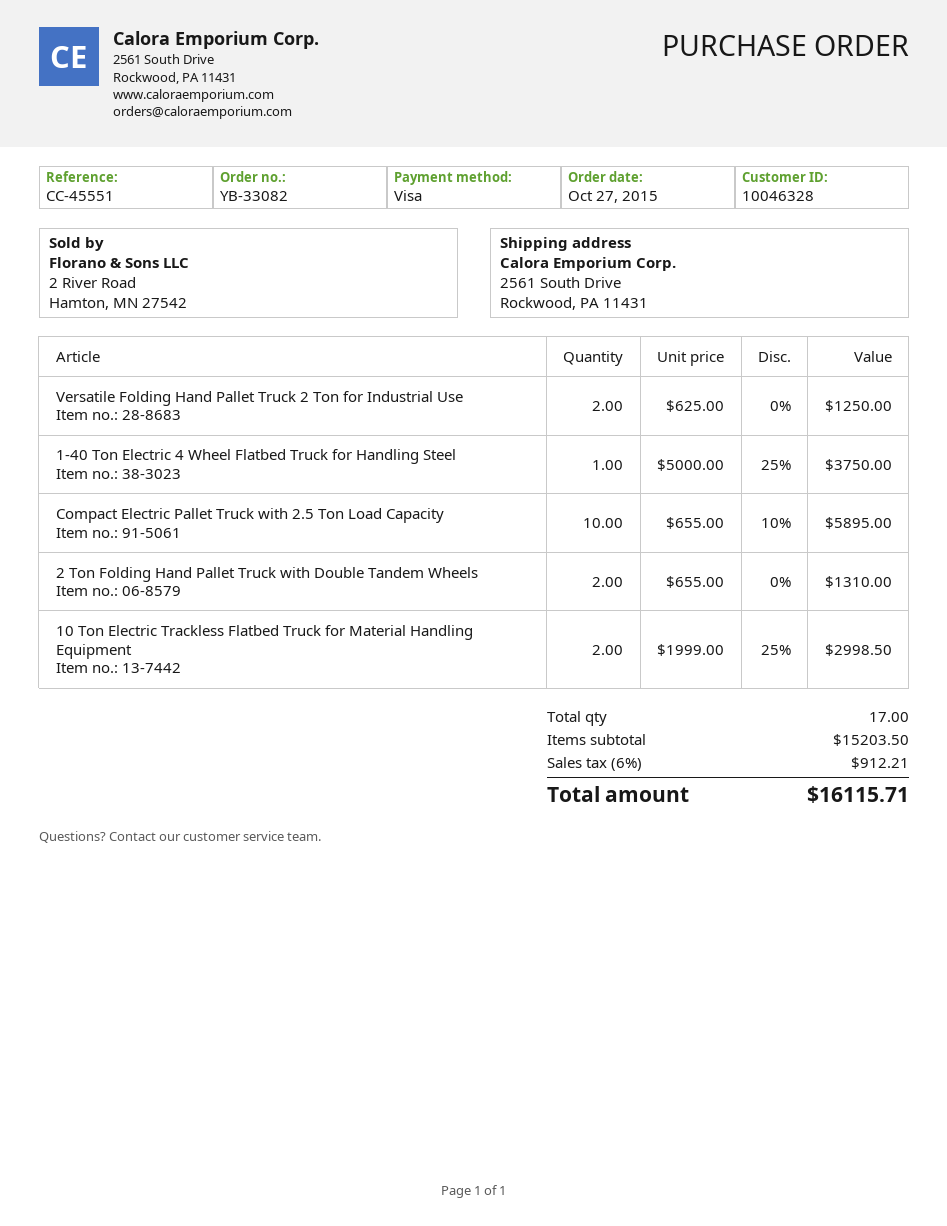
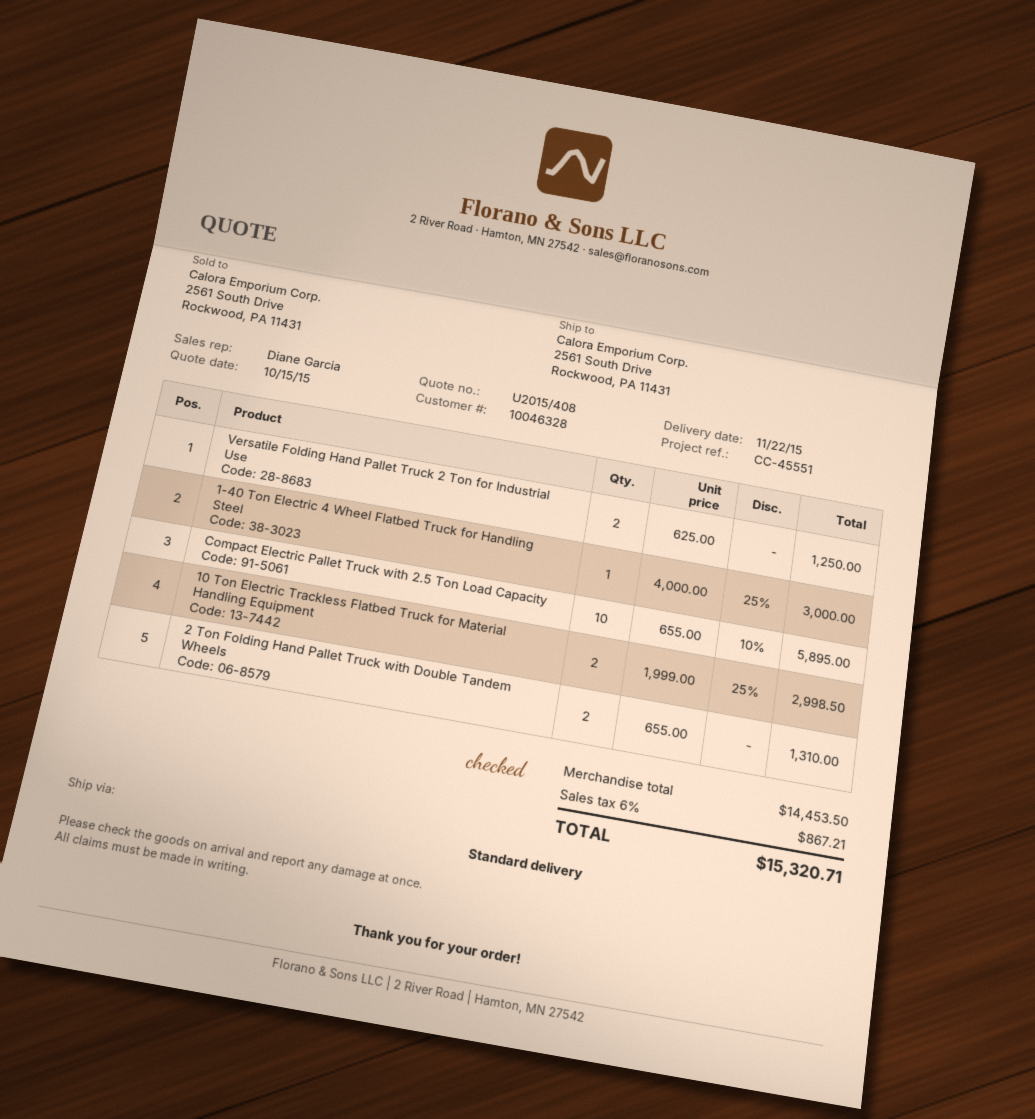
1-40 Ton Electric 4 Wheel Flatbed Truck for Handling Steel: 1 x 5000.00 - 25% = 3750.00 -> 1 x 4000.00 - 25% = 3000.00
subtotal: 15203.50 -> 14453.50
tax: 6% = 912.21 -> 6% = 867.21
total: 16115.71 -> 15320.71

